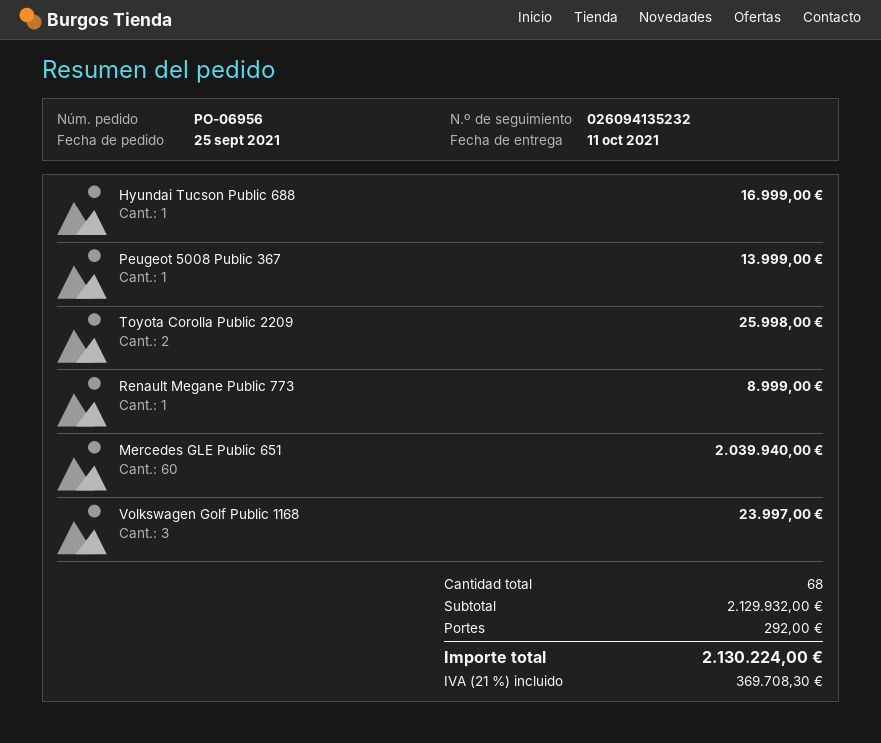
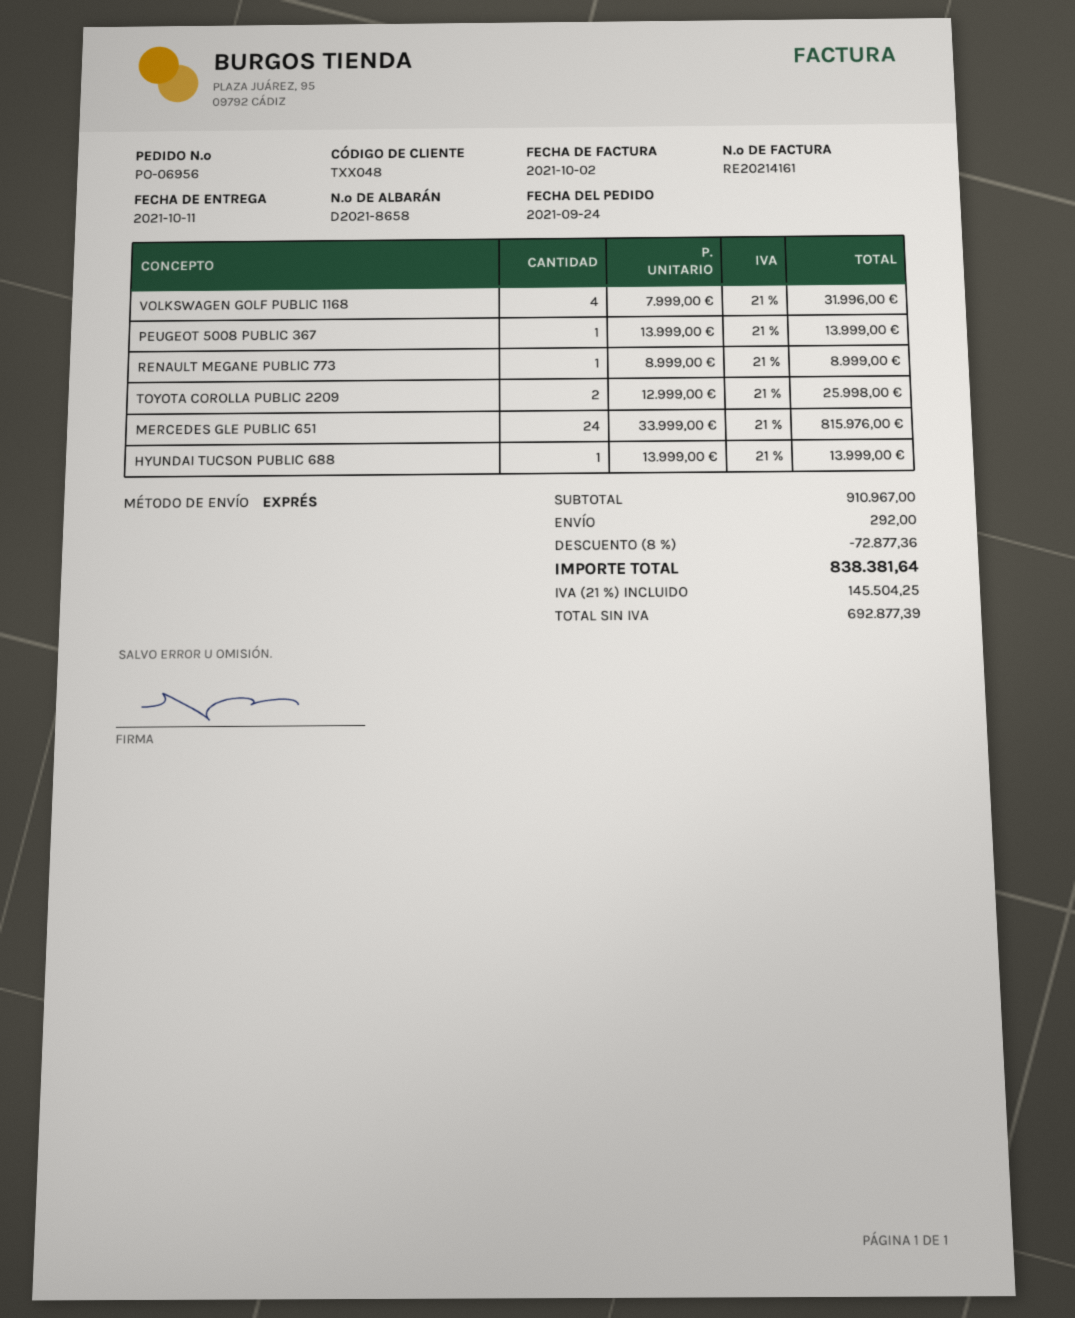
order date: 2021-09-25 -> 2021-09-24
Hyundai Tucson Public 688: 1 for 16999.00 -> 1 for 13999.00
Mercedes GLE Public 651: 60 for 2039940.00 -> 24 for 815976.00
Volkswagen Golf Public 1168: 3 for 23997.00 -> 4 for 31996.00
subtotal: 2129932.00 -> 910967.00
discount: none -> 8% = 72877.36
tax: 21% = 369708.30 -> 21% = 145504.25
total: 2130224.00 -> 838381.64

